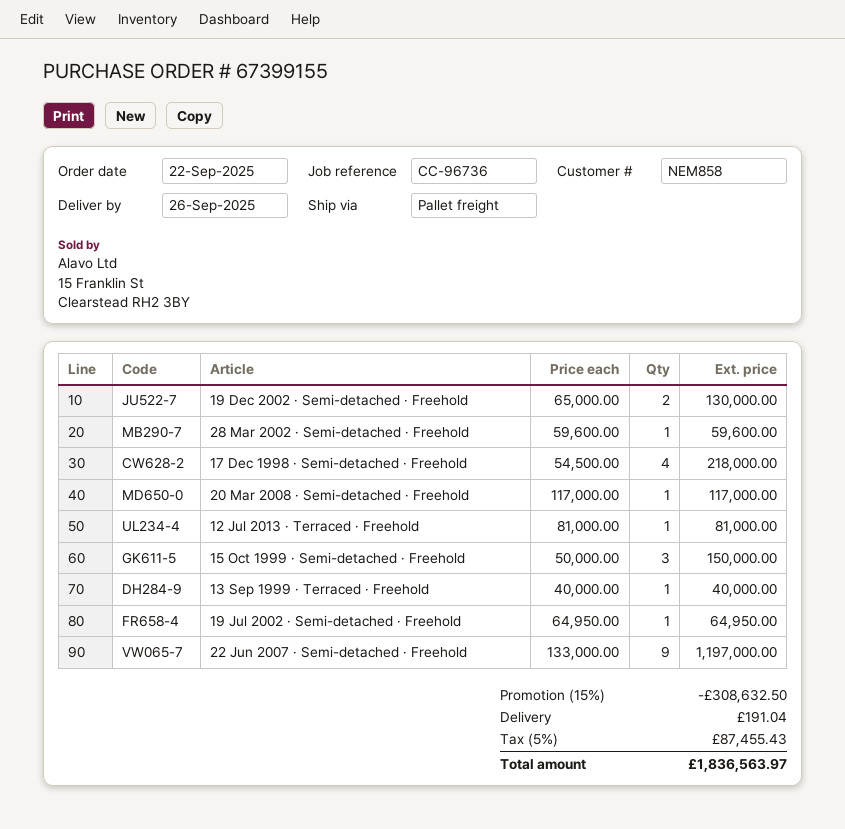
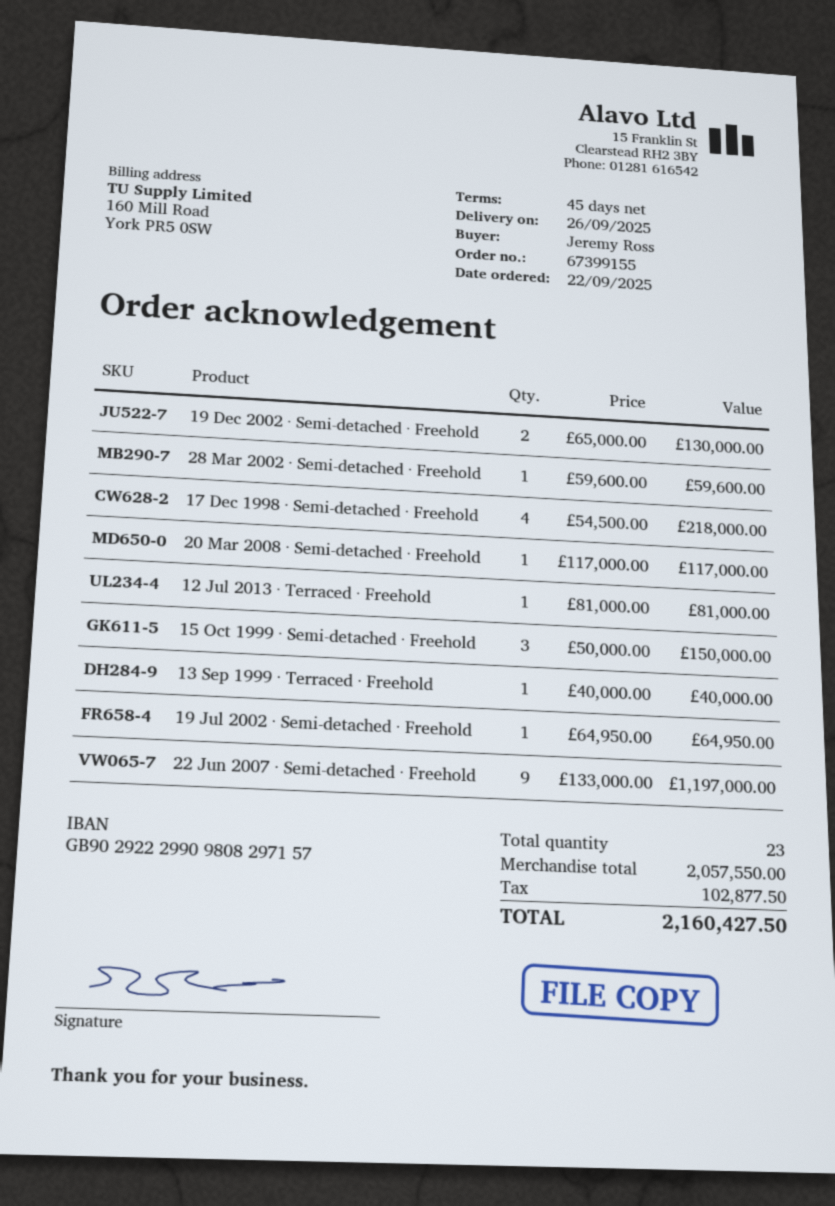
discount: 15% = 308632.50 -> none
shipping: 191.04 -> none
tax: 87455.43 -> 102877.50
total: 1836563.97 -> 2160427.50

